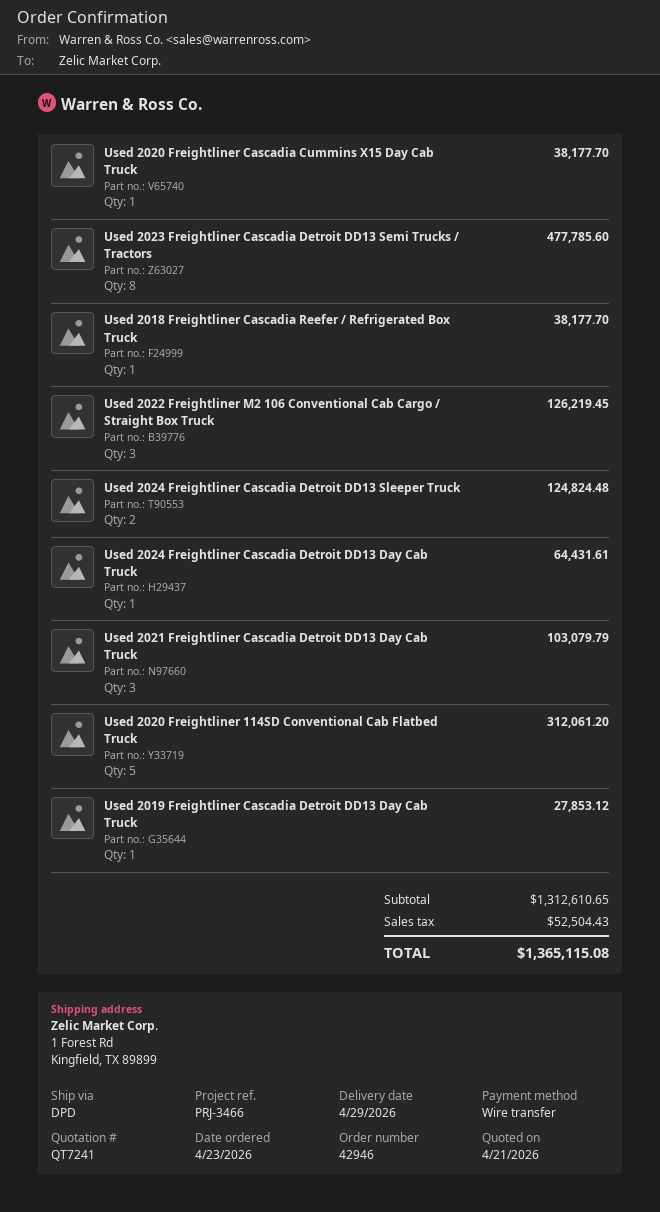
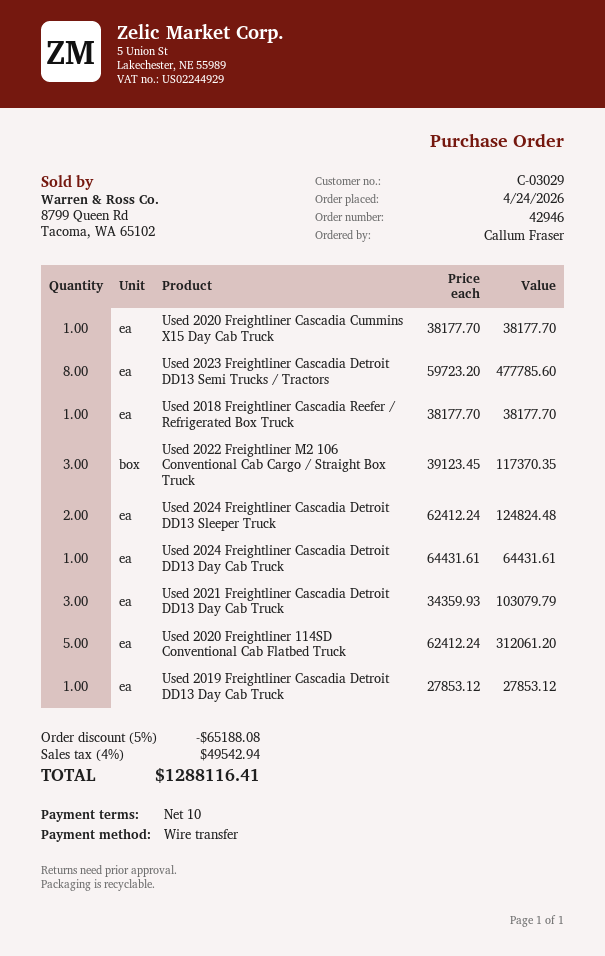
order date: 2026-04-23 -> 2026-04-24
Used 2022 Freightliner M2 106 Conventional Cab Cargo / Straight Box Truck: 3 for 126219.45 -> 3 for 117370.35
discount: none -> 5% = 65188.08
tax: 52504.43 -> 49542.94
total: 1365115.08 -> 1288116.41

